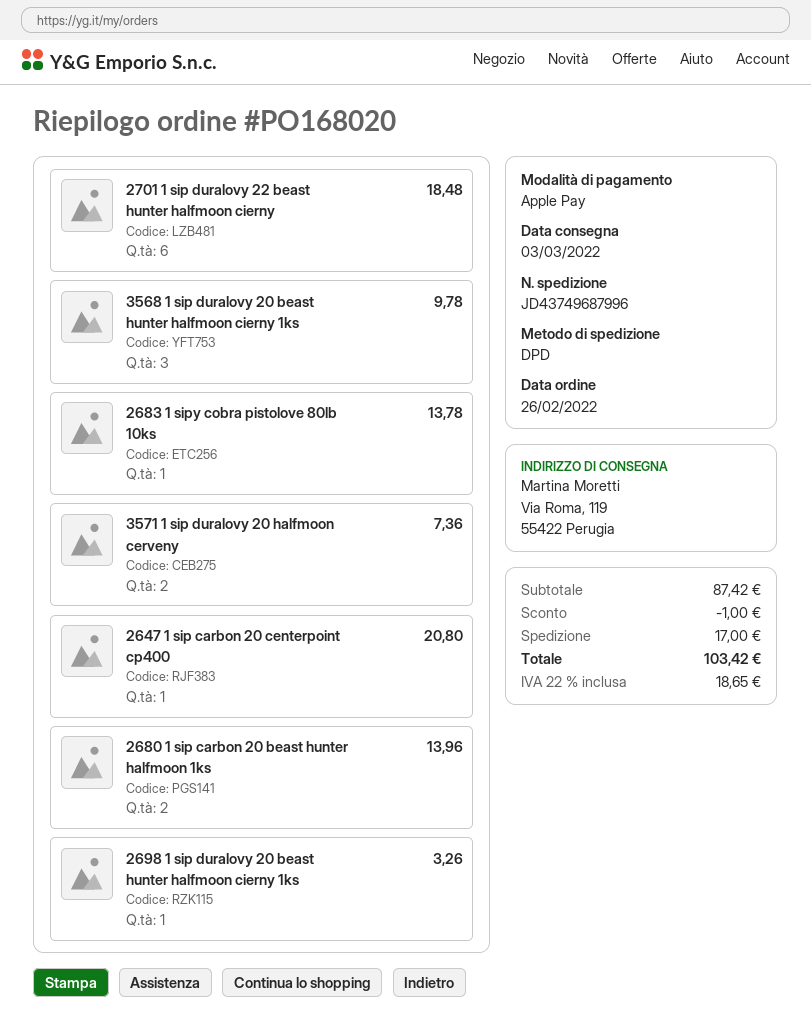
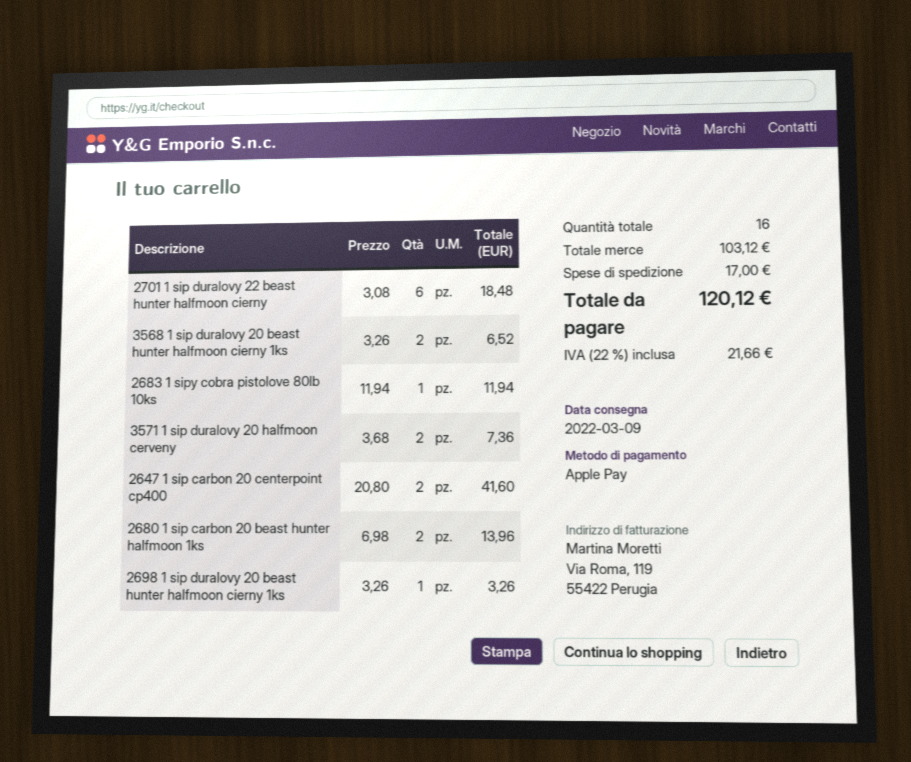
delivery date: 2022-03-03 -> 2022-03-09
3568 1 sip duralovy 20 beast hunter halfmoon cierny 1ks: 3 for 9.78 -> 2 for 6.52
2683 1 sipy cobra pistolove 80lb 10ks: 1 for 13.78 -> 1 for 11.94
2647 1 sip carbon 20 centerpoint cp400: 1 for 20.80 -> 2 for 41.60
subtotal: 87.42 -> 103.12
discount: 1.00 -> none
tax: 22% = 18.65 -> 22% = 21.66
total: 103.42 -> 120.12

